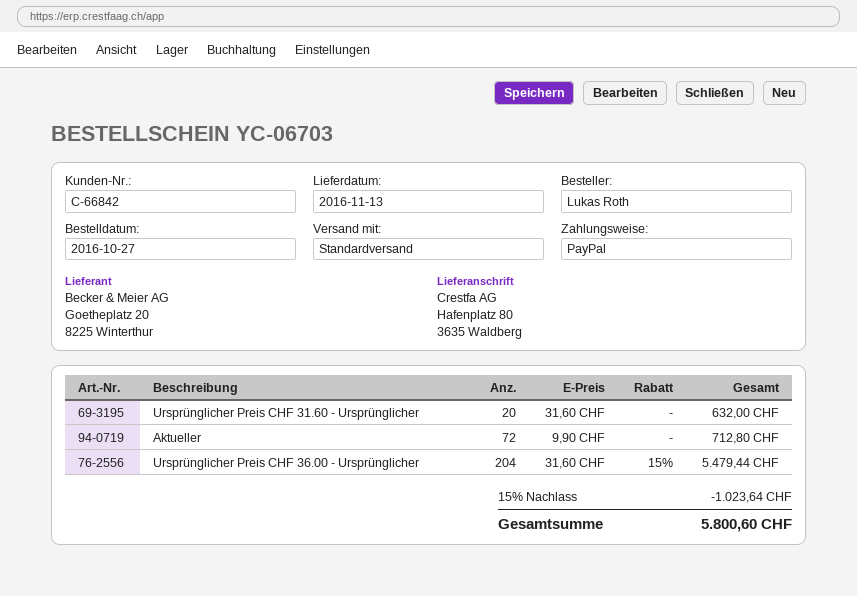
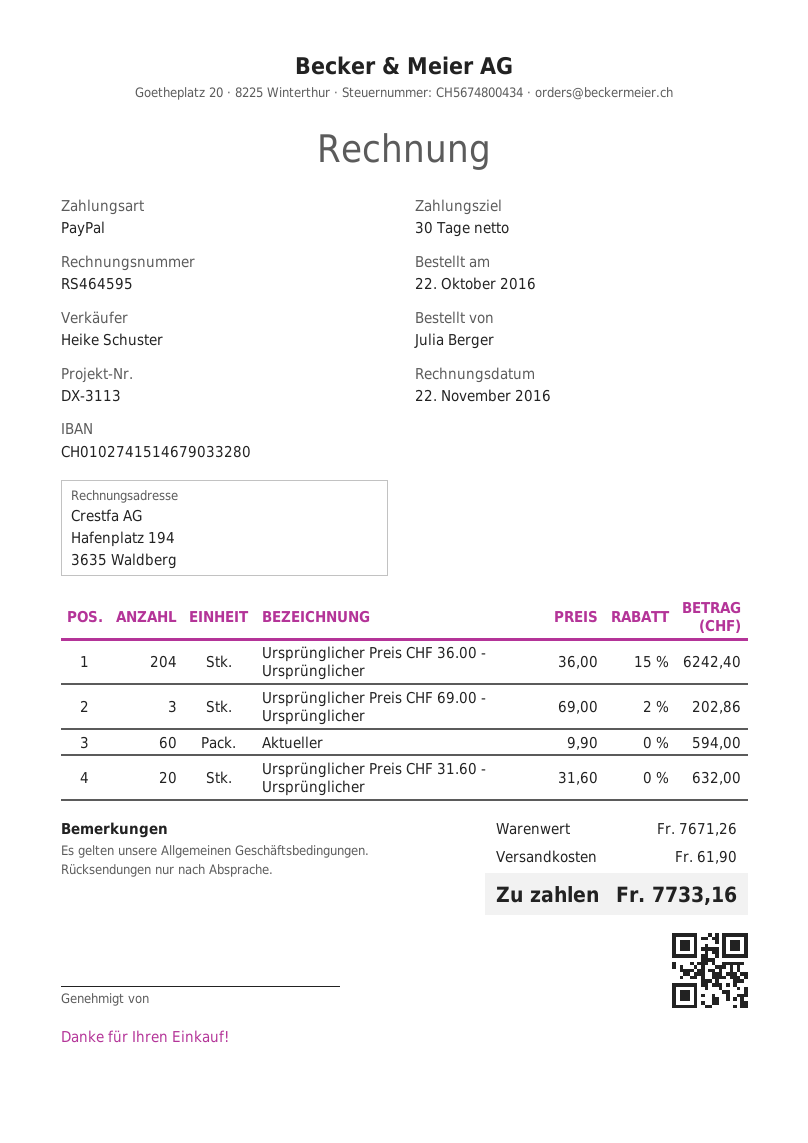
order date: 2016-10-27 -> 2016-10-22
ordered by: Lukas Roth -> Julia Berger
Aktueller: 72 x 9.90 = 712.80 -> 60 x 9.90 = 594.00
Ursprünglicher Preis CHF 36.00 - Ursprünglicher: 204 x 31.60 - 15% = 5479.44 -> 204 x 36.00 - 15% = 6242.40
Ursprünglicher Preis CHF 69.00 - Ursprünglicher: none -> 3 x 69.00 - 2% = 202.86
discount: 15% = 1023.64 -> none
shipping: none -> 61.90
total: 5800.60 -> 7733.16

